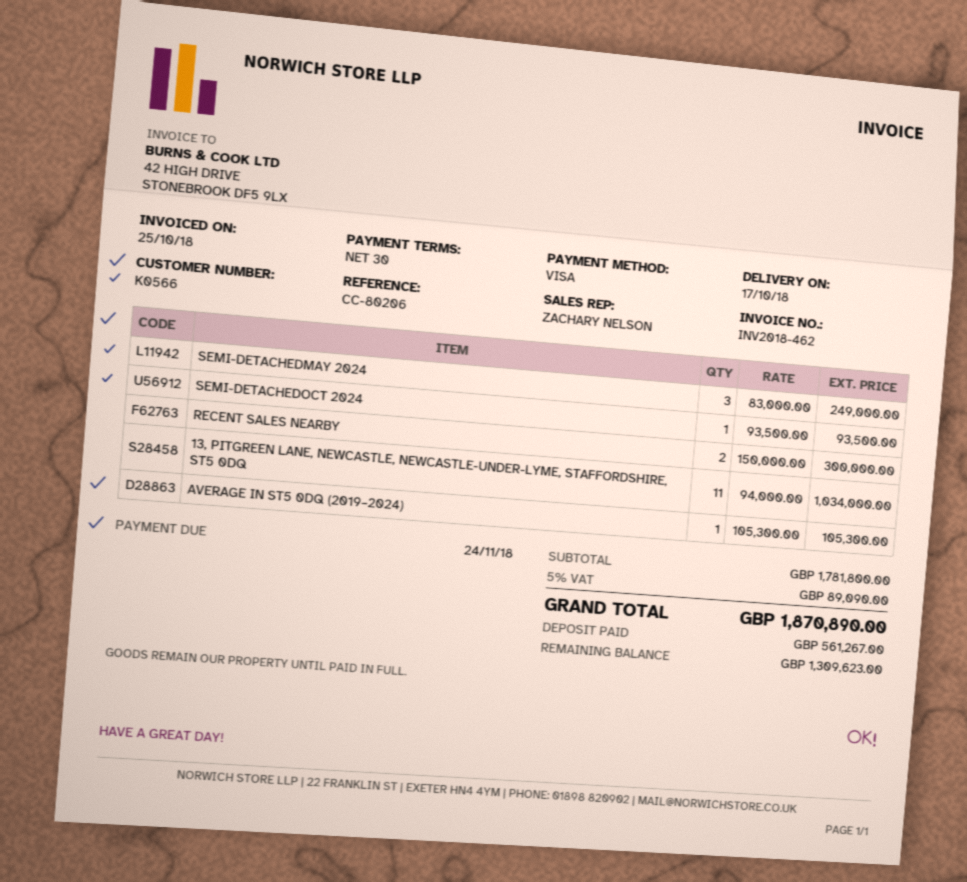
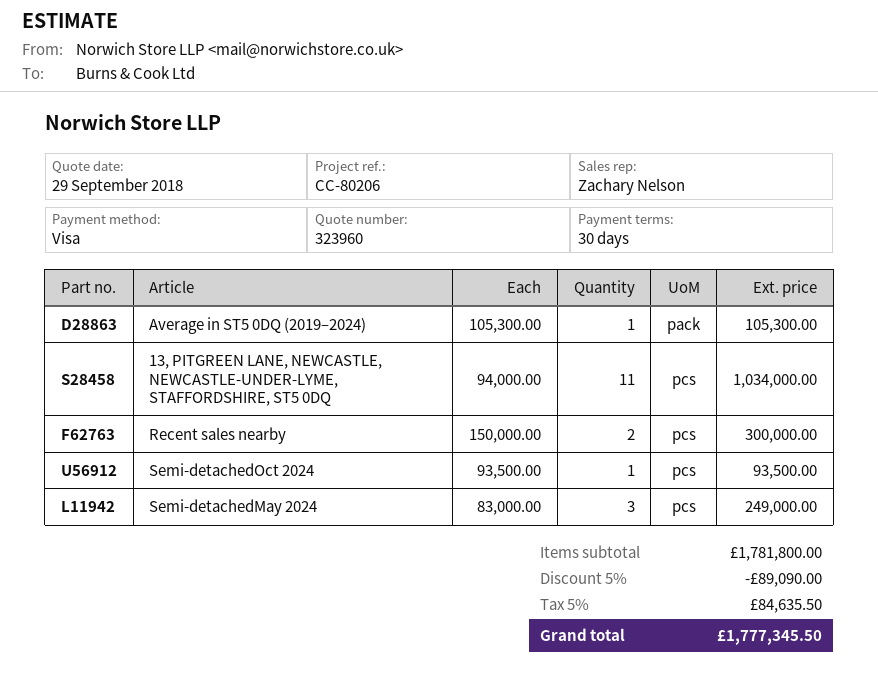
discount: none -> 5% = 89090.00
tax: 5% = 89090.00 -> 5% = 84635.50
total: 1870890.00 -> 1777345.50

